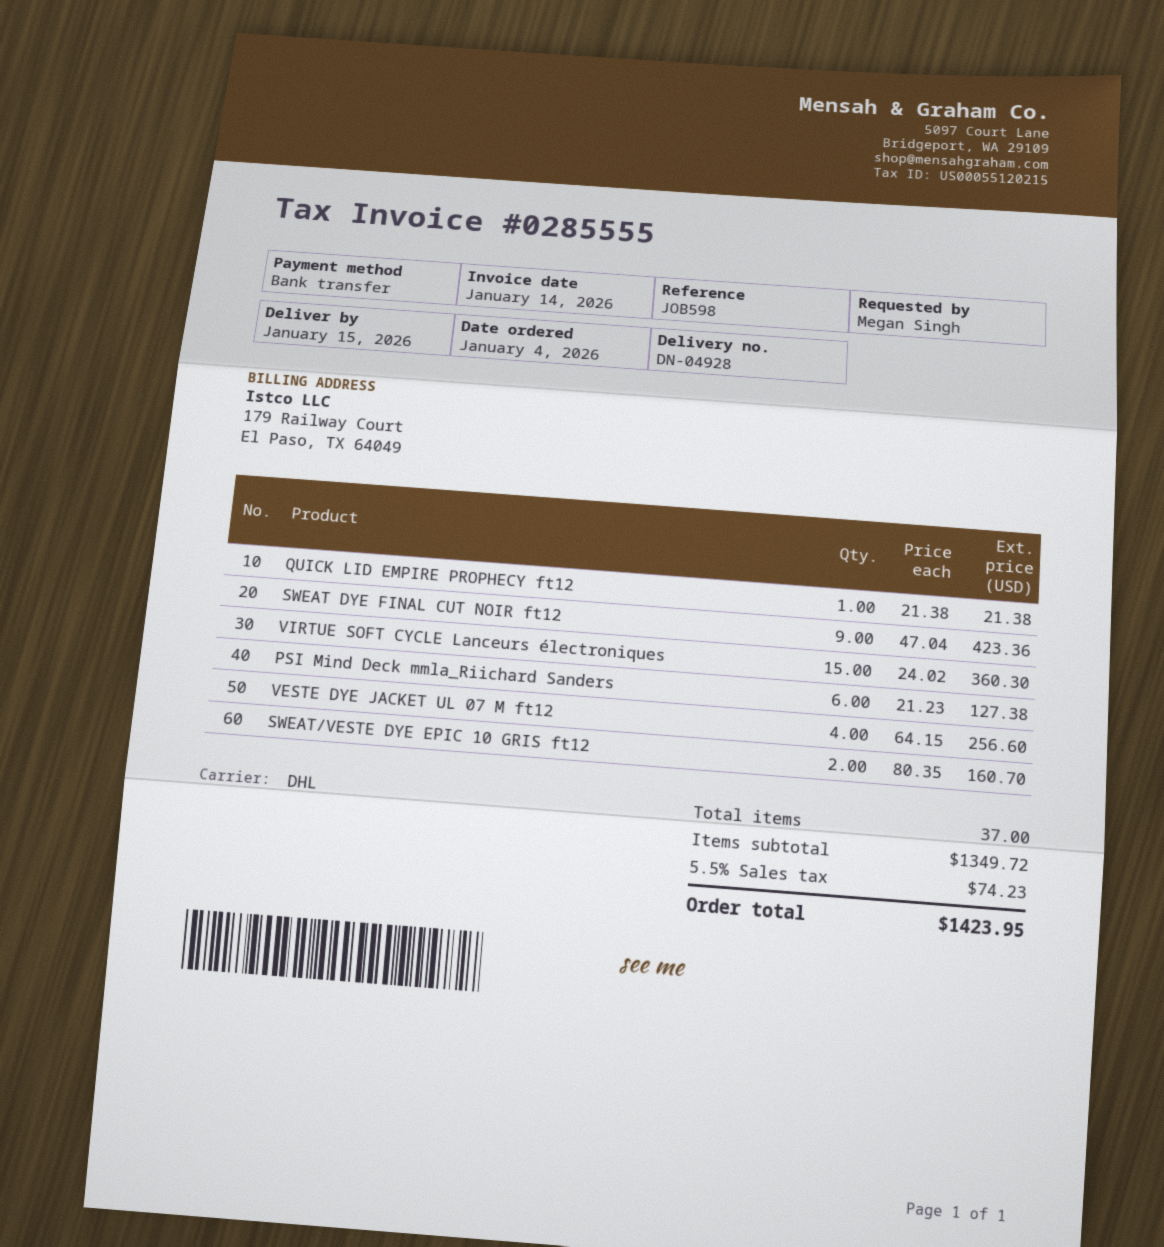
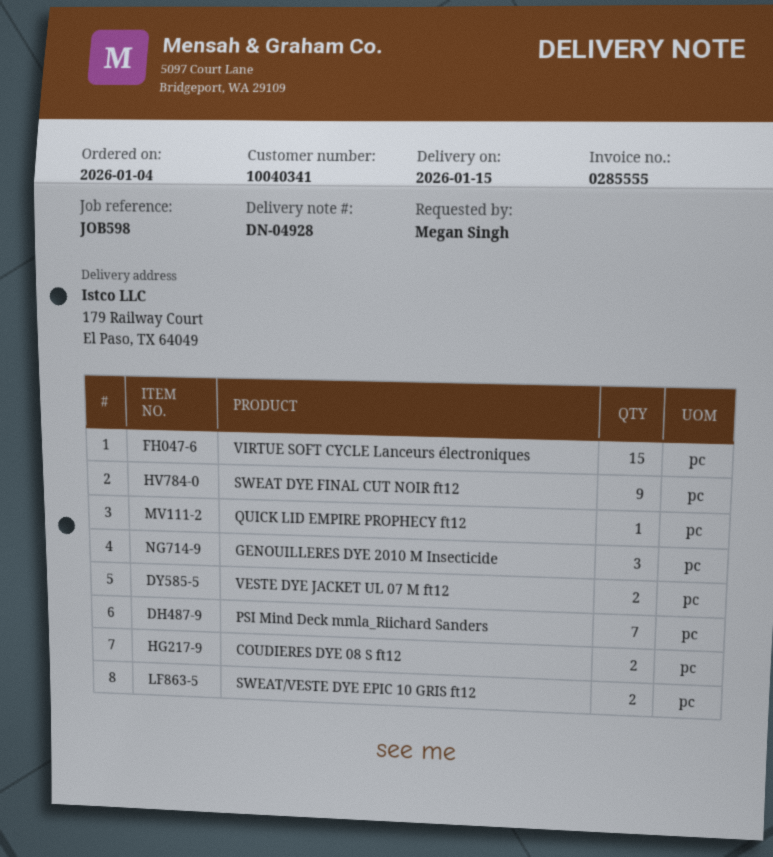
PSI Mind Deck mmla_Riichard Sanders: 6 -> 7
VESTE DYE JACKET UL 07 M ft12: 4 -> 2
GENOUILLERES DYE 2010 M Insecticide: none -> 3
COUDIERES DYE 08 S ft12: none -> 2

